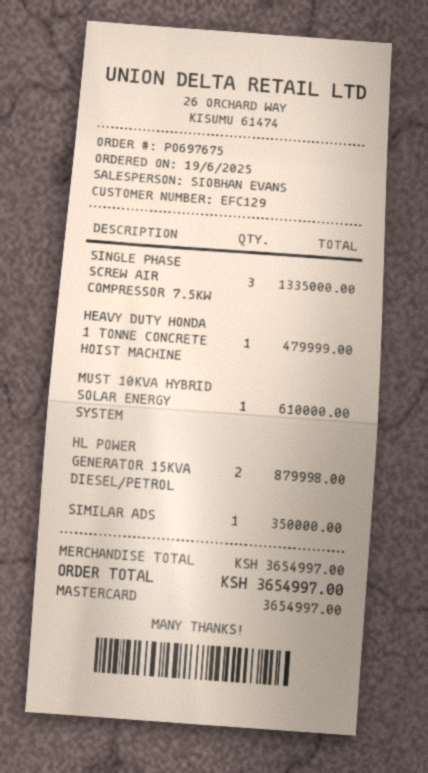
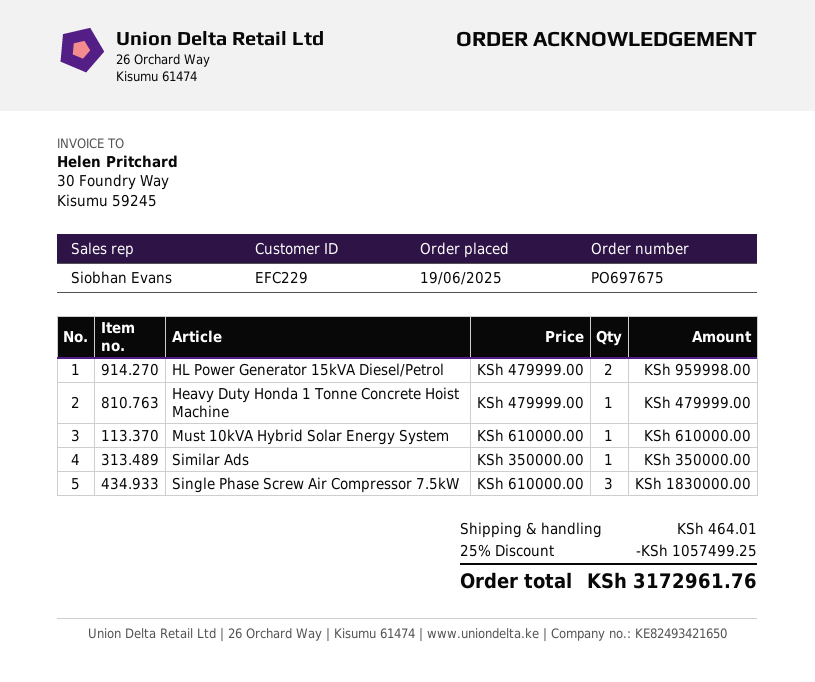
customer number: EFC129 -> EFC229
SINGLE PHASE SCREW AIR COMPRESSOR 7.5KW: 3 for 1335000.00 -> 3 for 1830000.00
HL POWER GENERATOR 15KVA DIESEL/PETROL: 2 for 879998.00 -> 2 for 959998.00
discount: none -> 25% = 1057499.25
shipping: none -> 464.01
total: 3654997.00 -> 3172961.76

